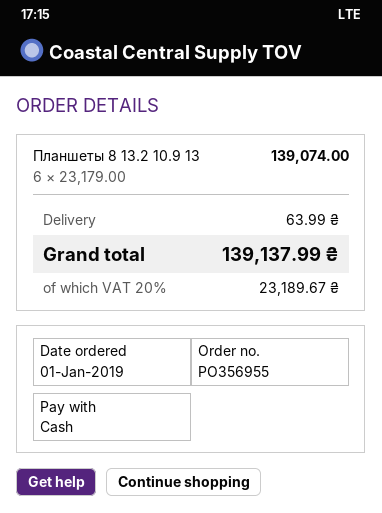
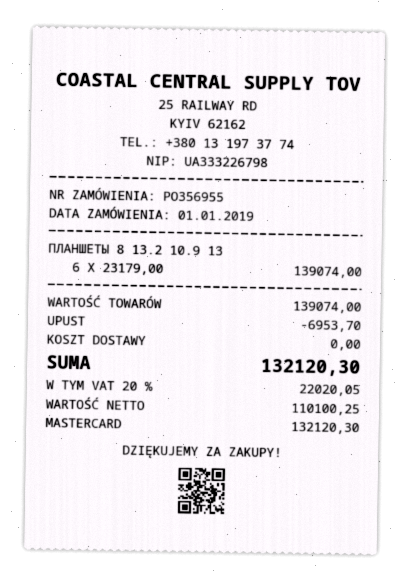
payment method: cash -> Mastercard
discount: none -> 6953.70
shipping: 63.99 -> 0.00
tax: 20% = 23189.67 -> 20% = 22020.05
total: 139137.99 -> 132120.30

